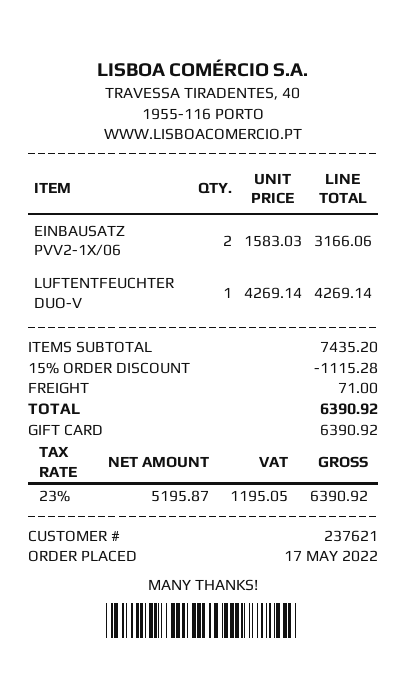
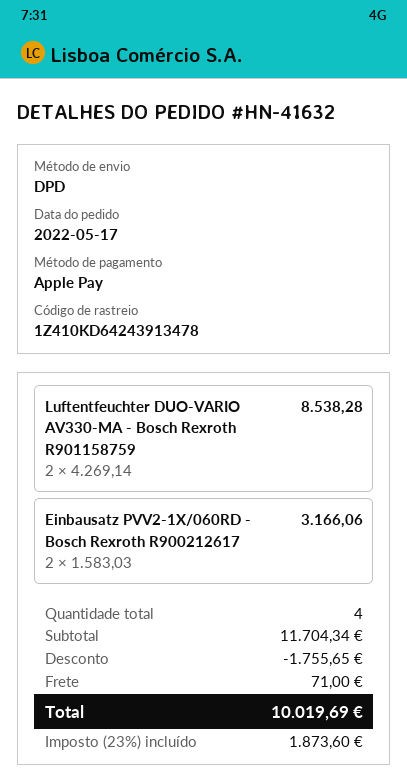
payment method: gift card -> Apple Pay
LUFTENTFEUCHTER DUO-V: 1 x 4269.14 = 4269.14 -> 2 x 4269.14 = 8538.28
subtotal: 7435.20 -> 11704.34
discount: 1115.28 -> 1755.65
tax: 23% = 1195.05 -> 23% = 1873.60
total: 6390.92 -> 10019.69

